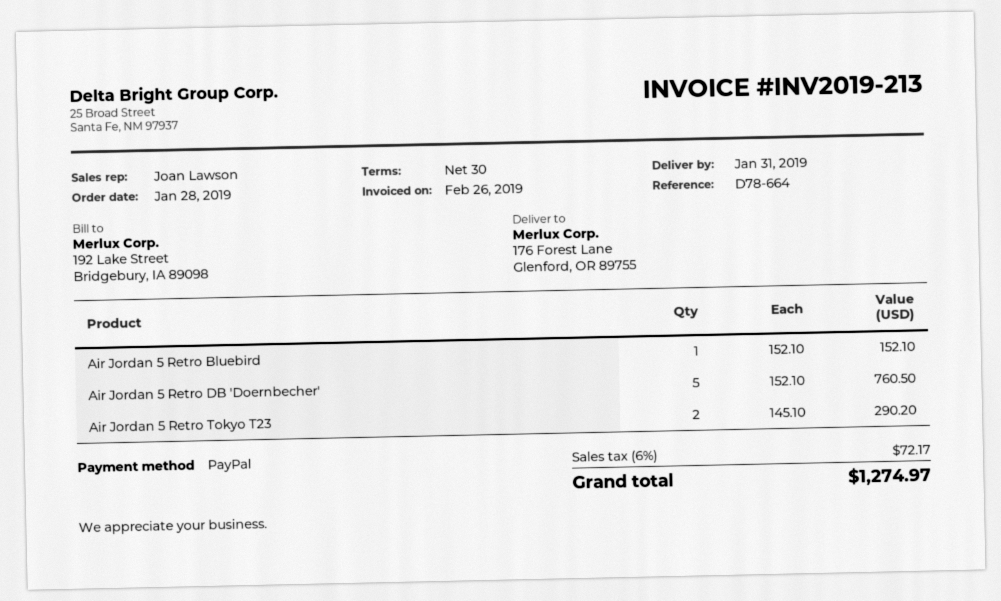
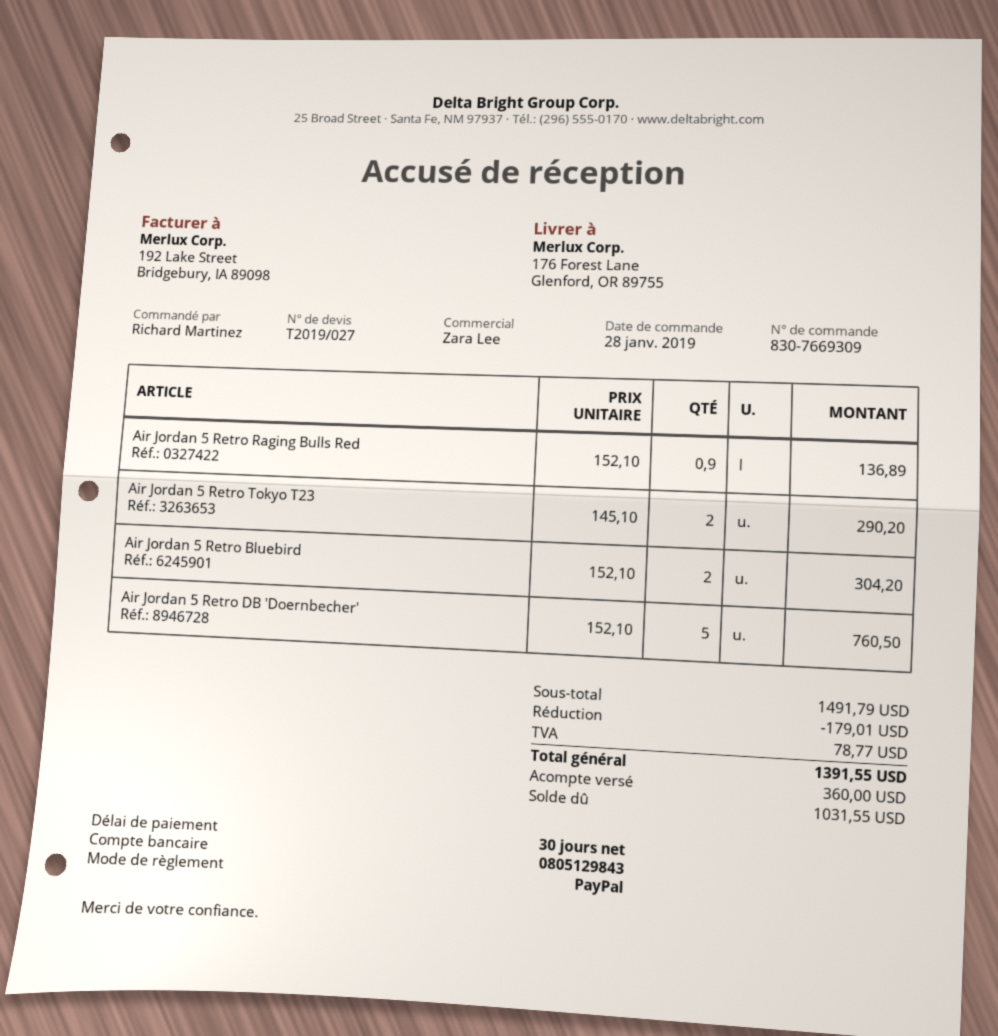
sales rep: Joan Lawson -> Zara Lee
Air Jordan 5 Retro Bluebird: 1 x 152.10 = 152.10 -> 2 x 152.10 = 304.20
Air Jordan 5 Retro Raging Bulls Red: none -> 0.9 x 152.10 = 136.89
discount: none -> 179.01
tax: 72.17 -> 78.77
total: 1274.97 -> 1391.55

